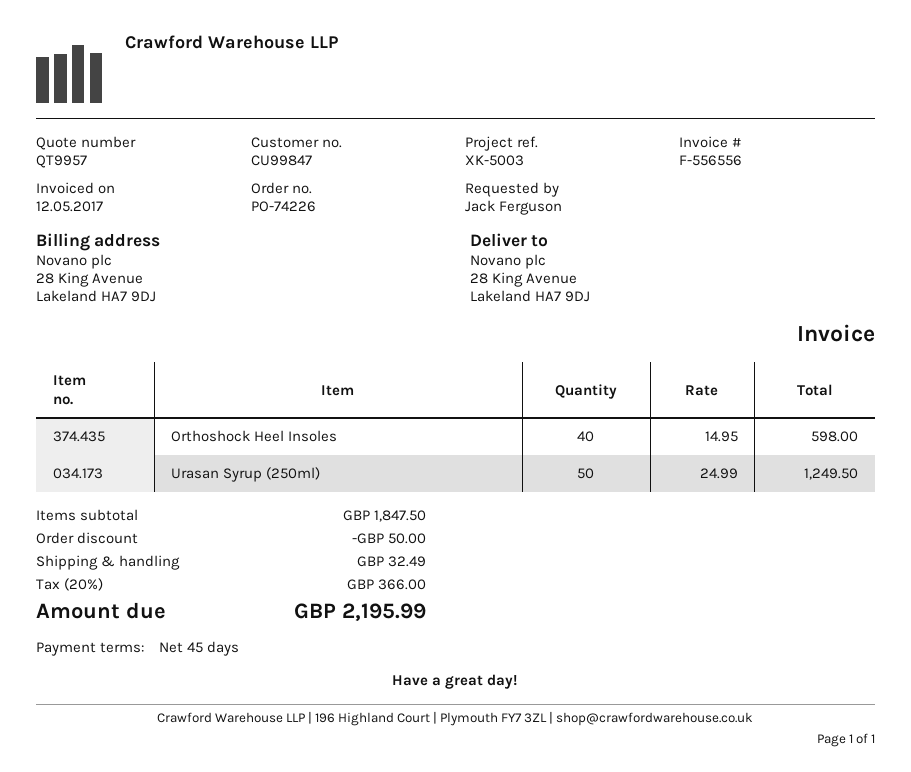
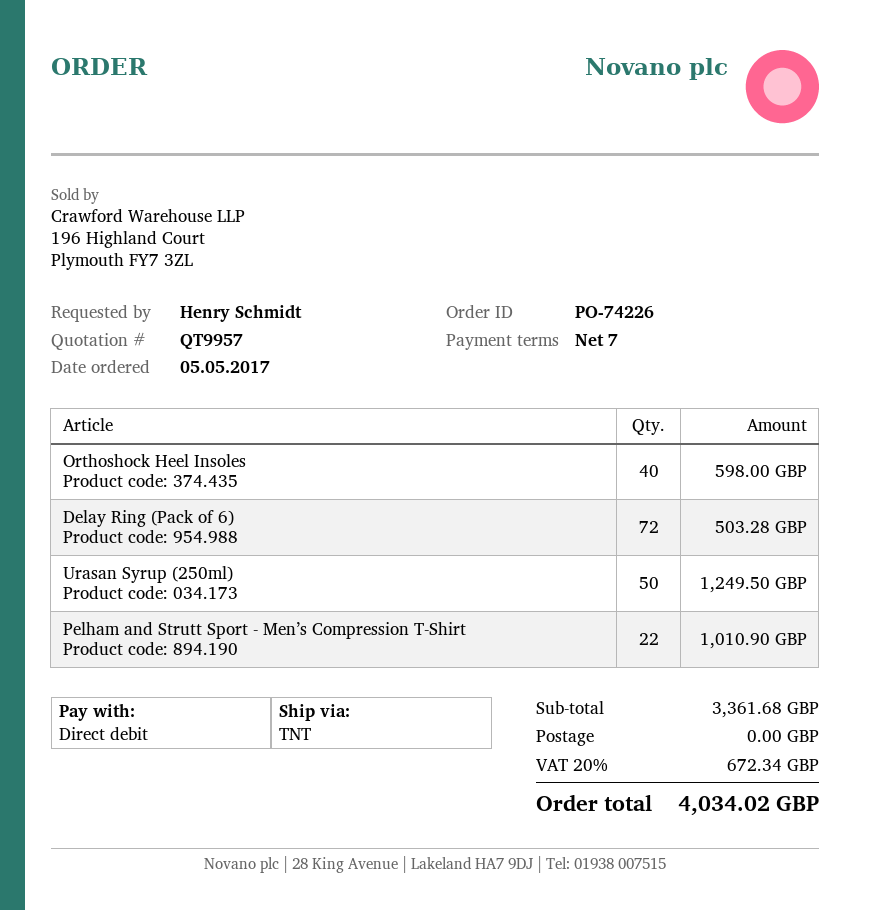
payment terms: 45 days -> 7 days
ordered by: Jack Ferguson -> Henry Schmidt
Delay Ring (Pack of 6): none -> 72 for 503.28
Pelham and Strutt Sport - Men’s Compression T-Shirt: none -> 22 for 1010.90
subtotal: 1847.50 -> 3361.68
discount: 50.00 -> none
shipping: 32.49 -> 0.00
tax: 20% = 366.00 -> 20% = 672.34
total: 2195.99 -> 4034.02

